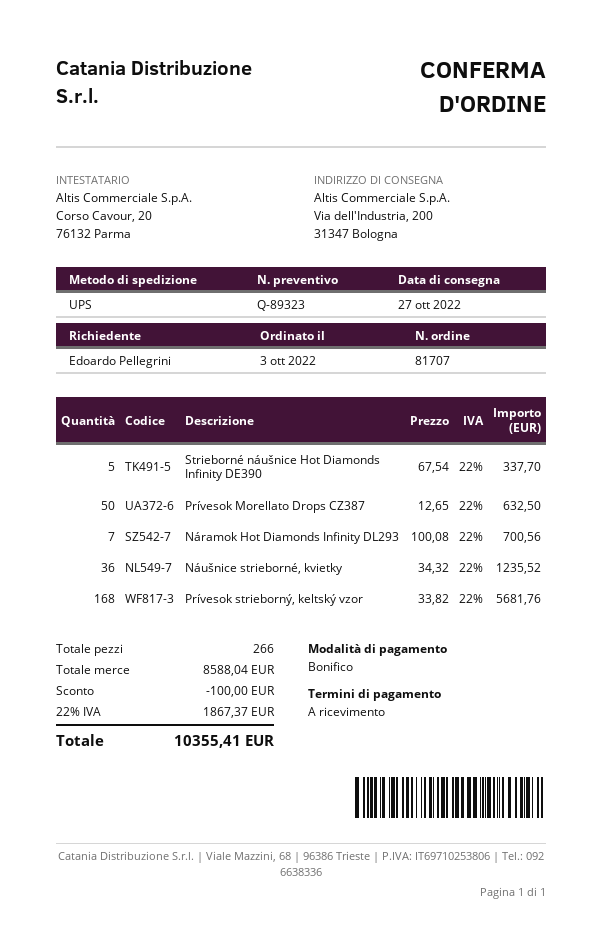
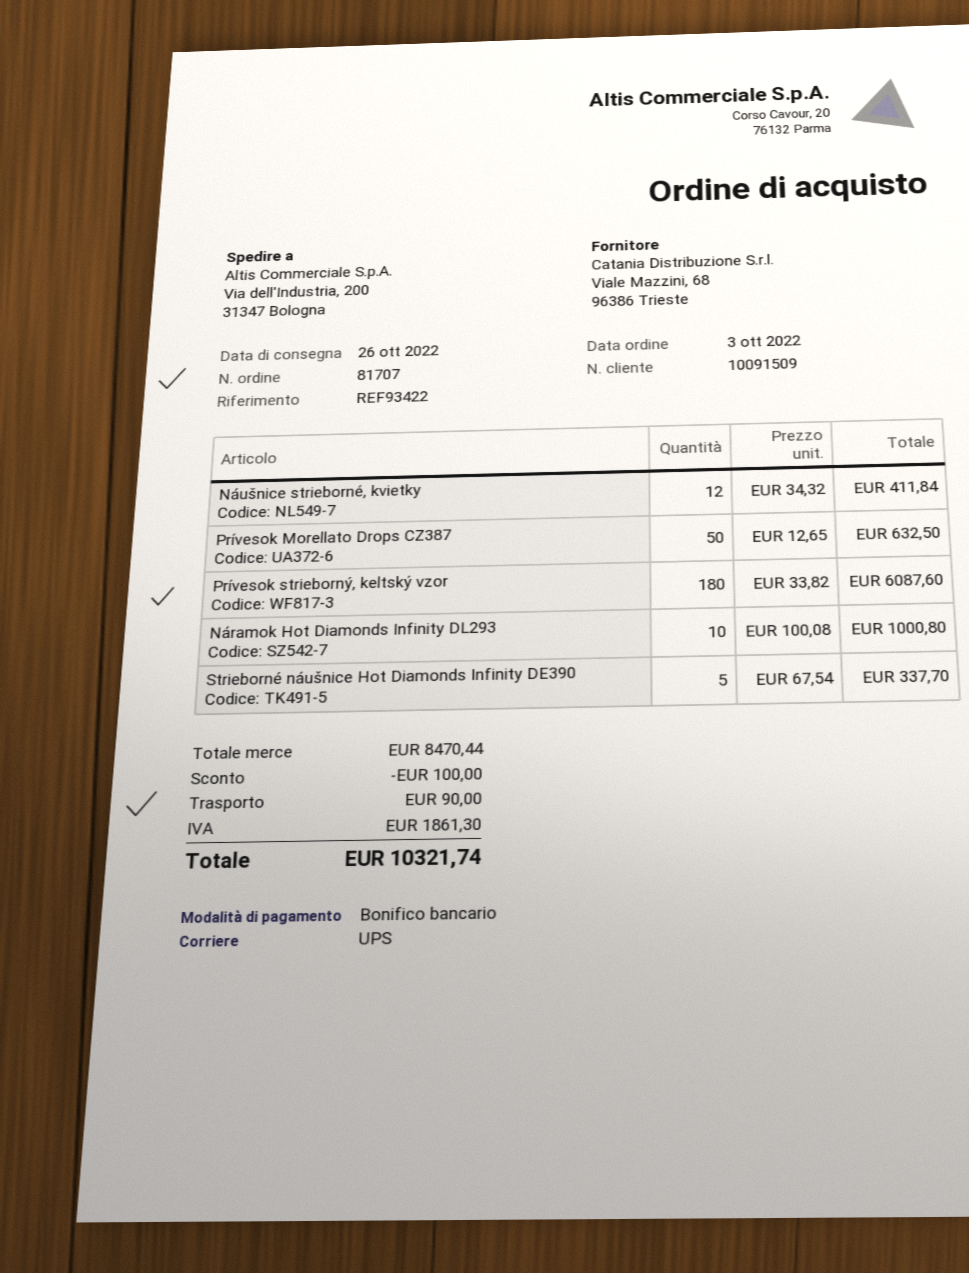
delivery date: 2022-10-27 -> 2022-10-26
Náramok Hot Diamonds Infinity DL293: 7 x 100.08 = 700.56 -> 10 x 100.08 = 1000.80
Náušnice strieborné, kvietky: 36 x 34.32 = 1235.52 -> 12 x 34.32 = 411.84
Prívesok strieborný, keltský vzor: 168 x 33.82 = 5681.76 -> 180 x 33.82 = 6087.60
subtotal: 8588.04 -> 8470.44
shipping: none -> 90.00
tax: 1867.37 -> 1861.30
total: 10355.41 -> 10321.74

